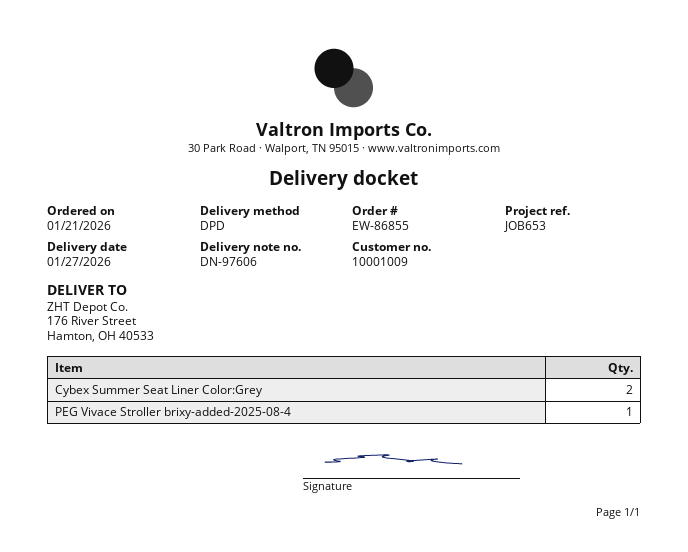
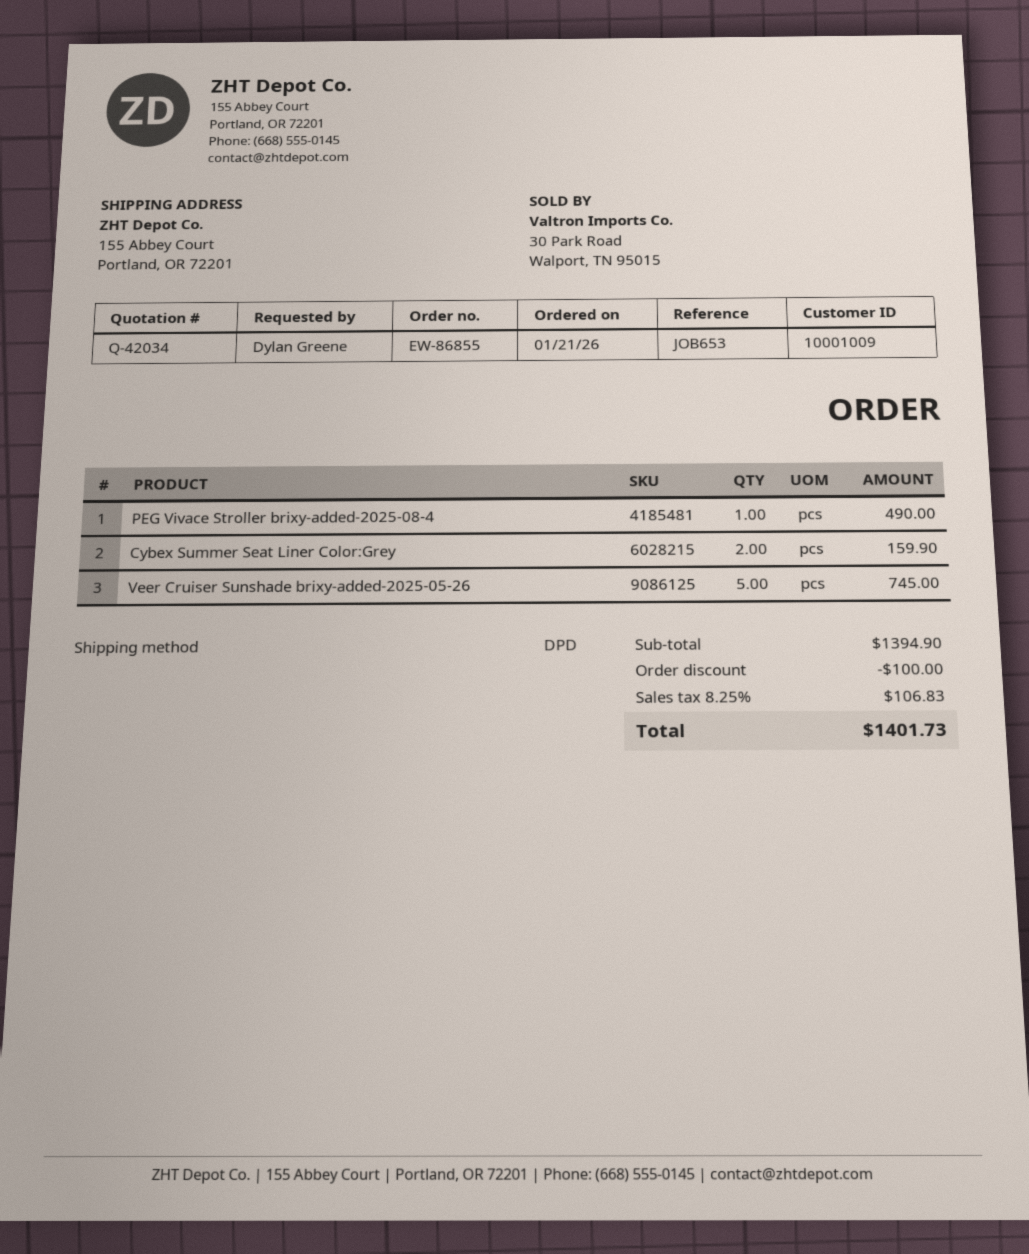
ship to: 176 River Street, Hamton, OH 40533 -> 155 Abbey Court, Portland, OR 72201
Veer Cruiser Sunshade brixy-added-2025-05-26: none -> 5

